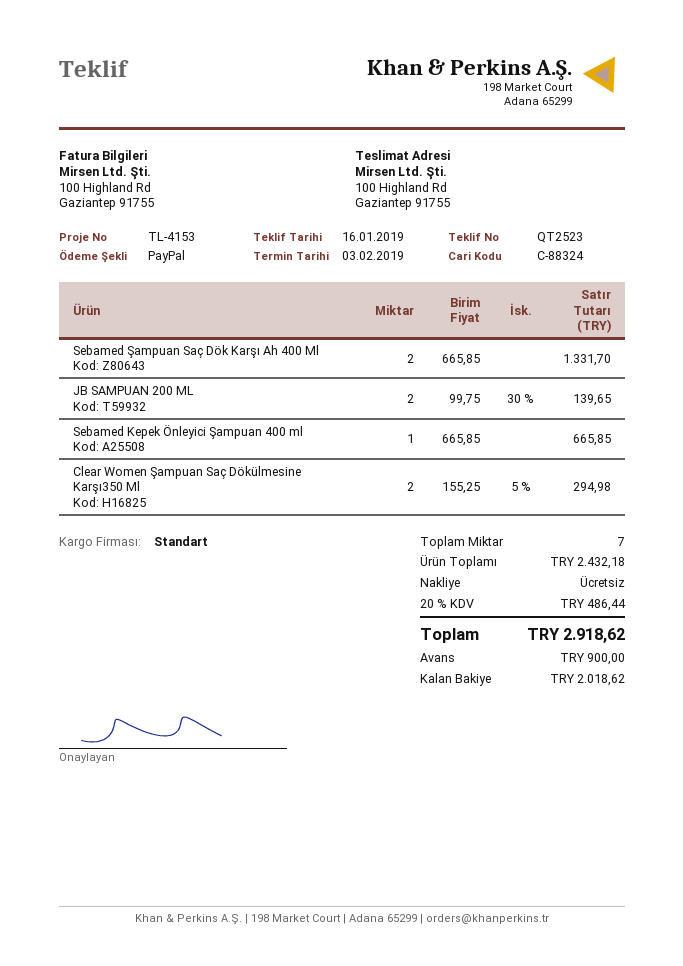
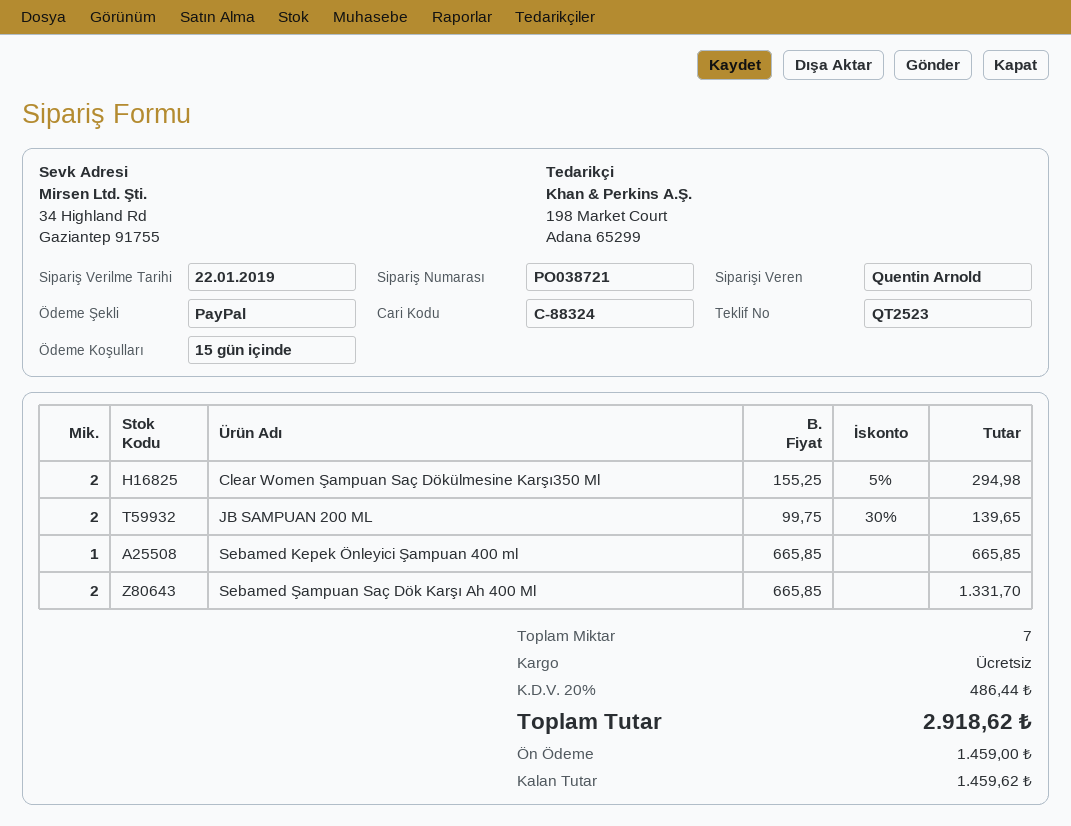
ship to: 100 Highland Rd, Gaziantep 91755 -> 34 Highland Rd, Gaziantep 91755
deposit: 900.00 -> 1459.00
balance: 2018.62 -> 1459.62

